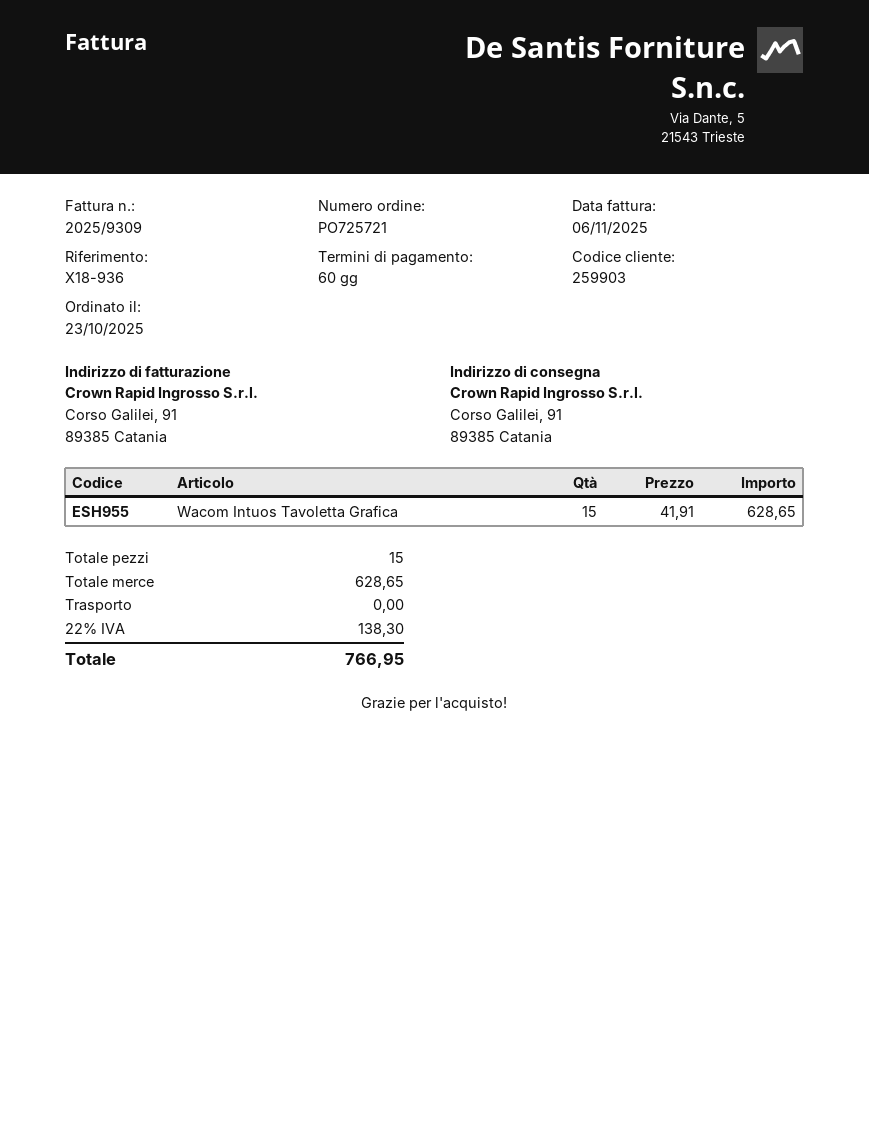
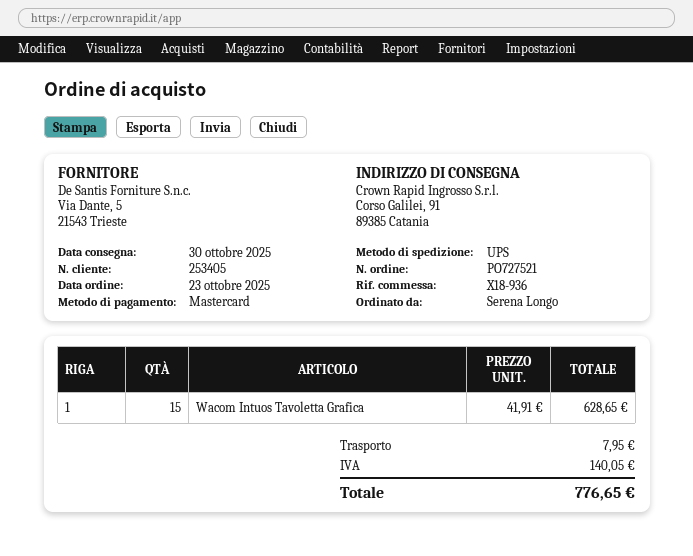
order number: PO725721 -> PO727521
customer number: 259903 -> 253405
shipping: 0.00 -> 7.95
tax: 138.30 -> 140.05
total: 766.95 -> 776.65

